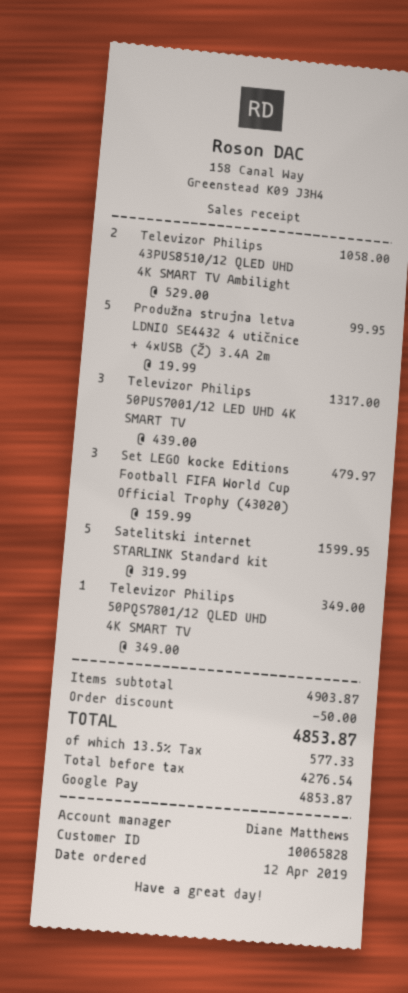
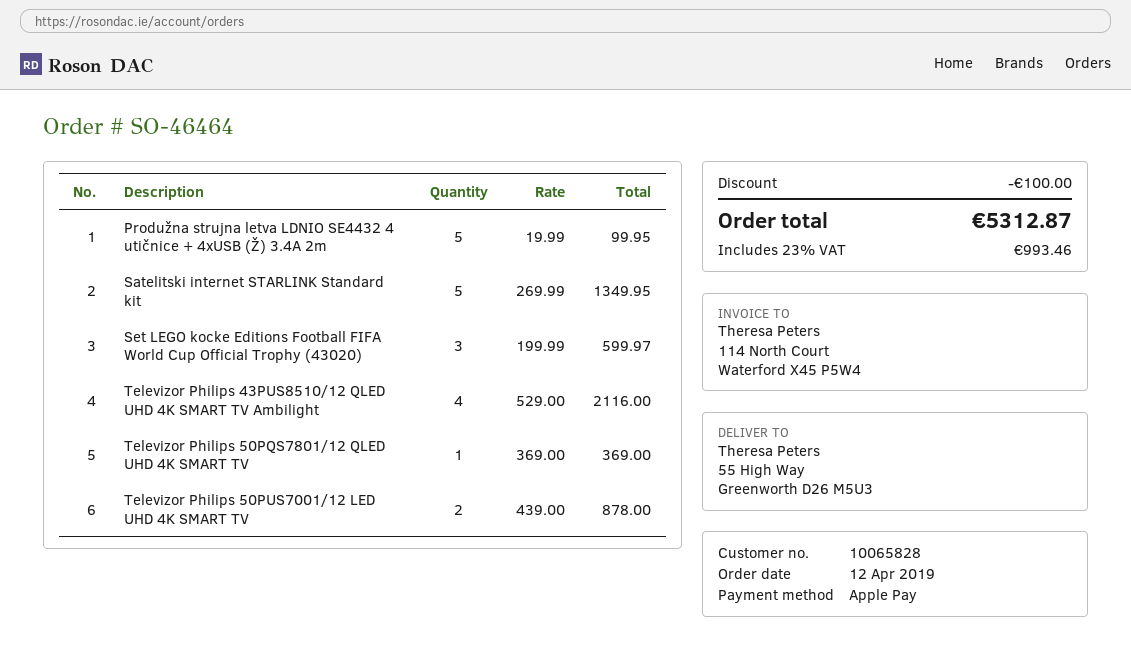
payment method: Google Pay -> Apple Pay
Televizor Philips 43PUS8510/12 QLED UHD 4K SMART TV Ambilight: 2 x 529.00 = 1058.00 -> 4 x 529.00 = 2116.00
Televizor Philips 50PUS7001/12 LED UHD 4K SMART TV: 3 x 439.00 = 1317.00 -> 2 x 439.00 = 878.00
Set LEGO kocke Editions Football FIFA World Cup Official Trophy (43020): 3 x 159.99 = 479.97 -> 3 x 199.99 = 599.97
Satelitski internet STARLINK Standard kit: 5 x 319.99 = 1599.95 -> 5 x 269.99 = 1349.95
Televizor Philips 50PQS7801/12 QLED UHD 4K SMART TV: 1 x 349.00 = 349.00 -> 1 x 369.00 = 369.00
discount: 50.00 -> 100.00
tax: 13.5% = 577.33 -> 23% = 993.46
total: 4853.87 -> 5312.87

